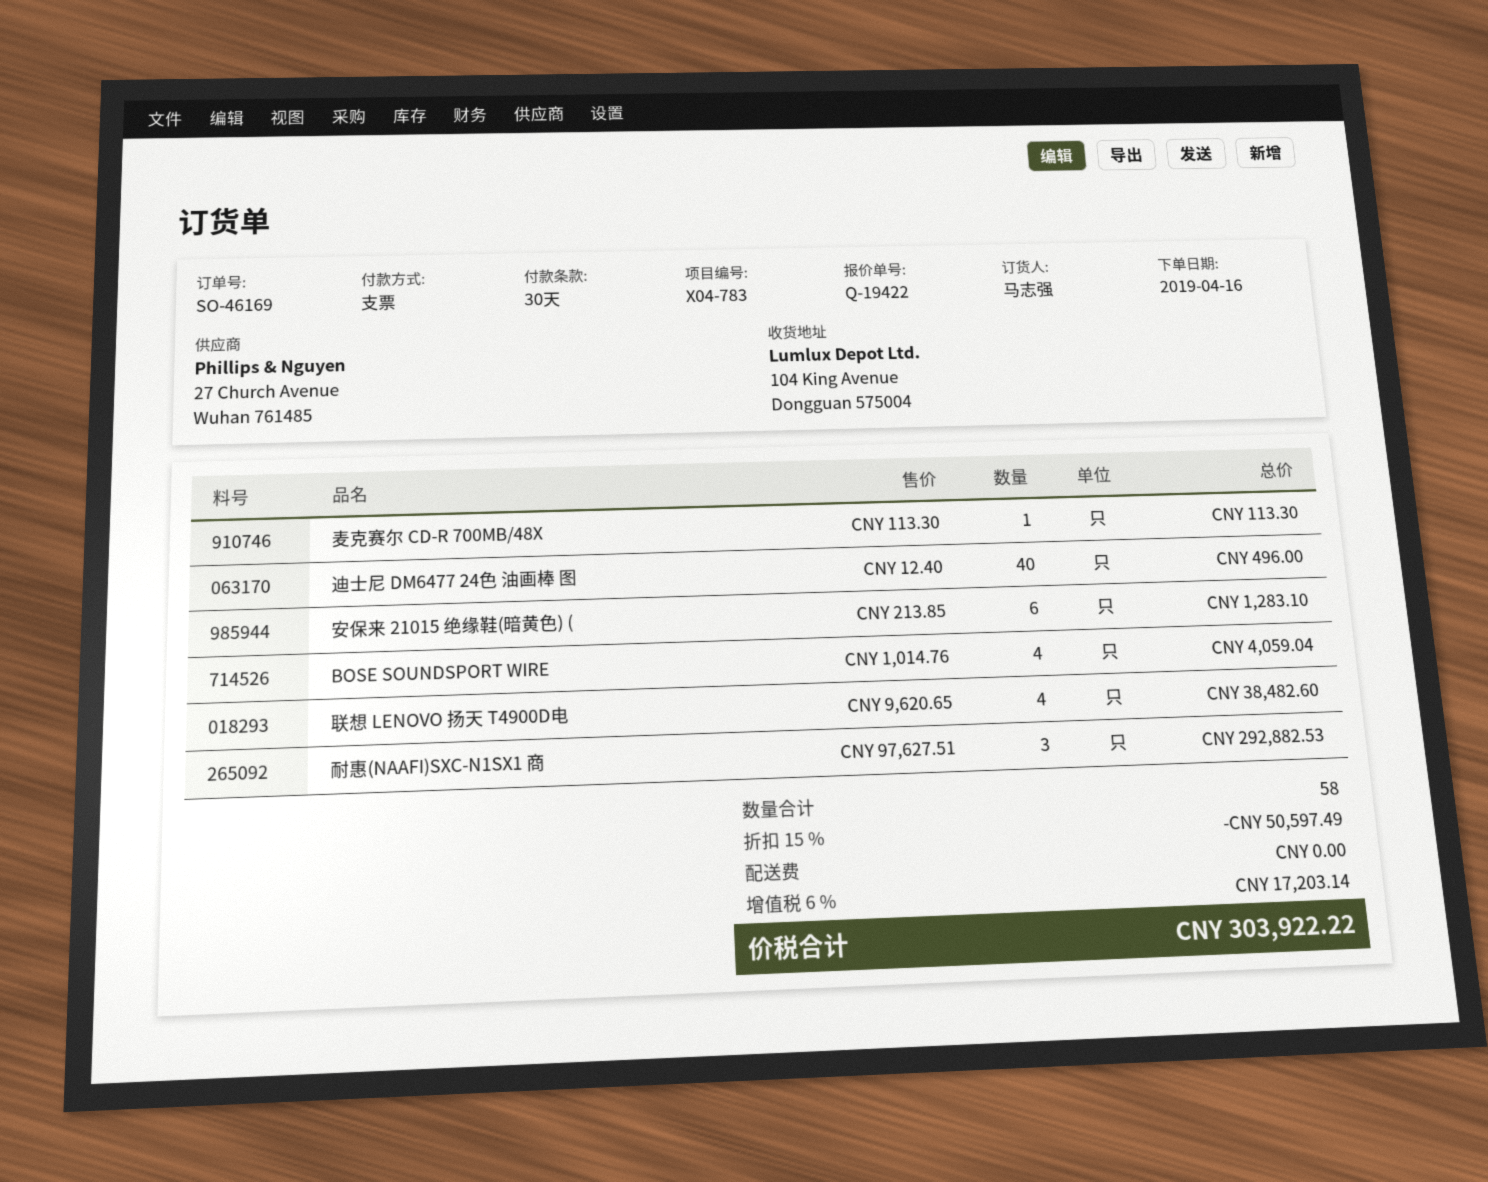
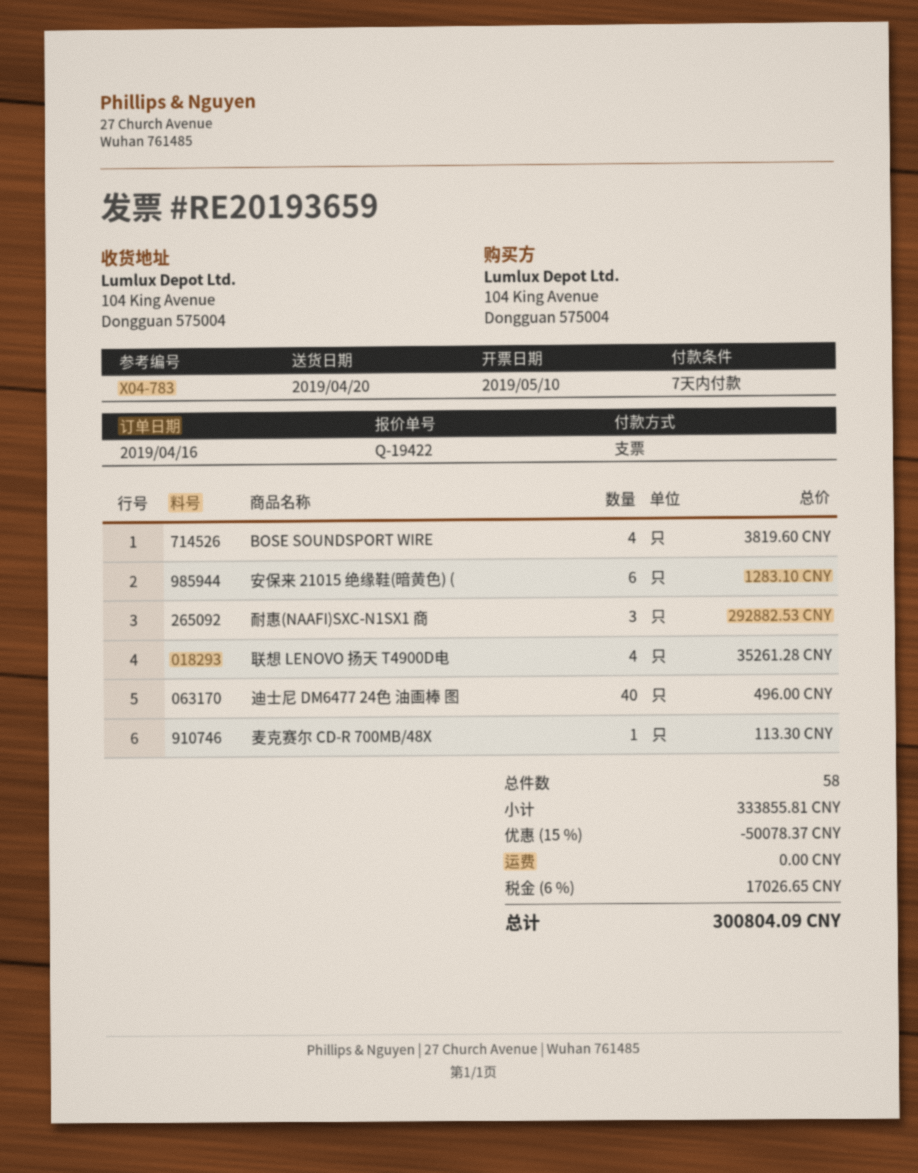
payment terms: 30 days -> 7 days
BOSE SOUNDSPORT WIRE: 4 for 4059.04 -> 4 for 3819.60
联想 LENOVO 扬天 T4900D电: 4 for 38482.60 -> 4 for 35261.28
discount: 15% = 50597.49 -> 15% = 50078.37
tax: 6% = 17203.14 -> 6% = 17026.65
total: 303922.22 -> 300804.09

